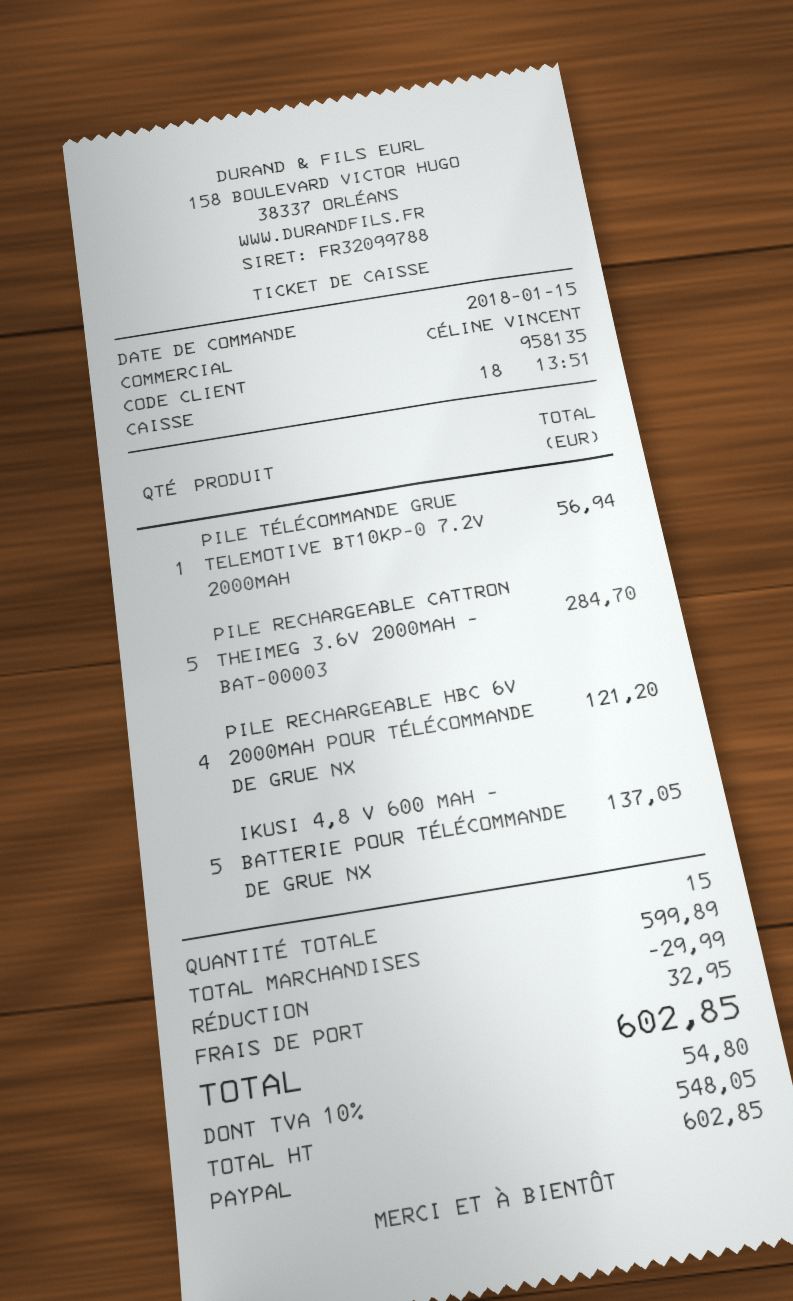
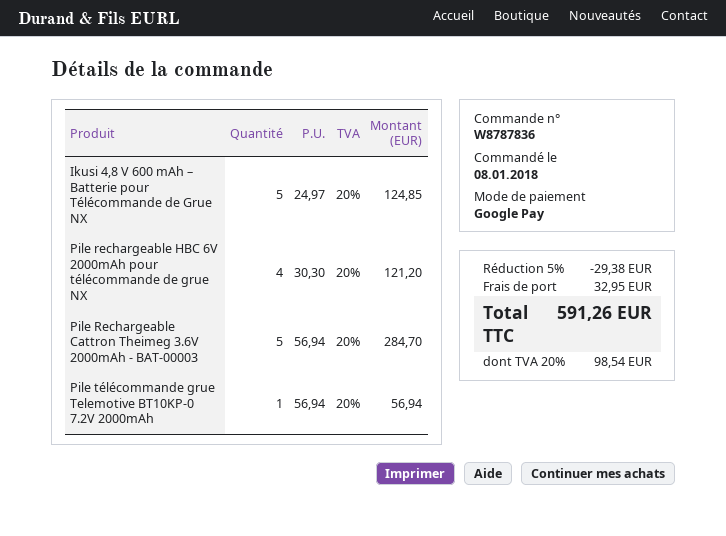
order date: 2018-01-15 -> 2018-01-08
payment method: PayPal -> Google Pay
IKUSI 4,8 V 600 MAH – BATTERIE POUR TÉLÉCOMMANDE DE GRUE NX: 5 for 137.05 -> 5 for 124.85
discount: 29.99 -> 29.38
tax: 10% = 54.80 -> 20% = 98.54
total: 602.85 -> 591.26

